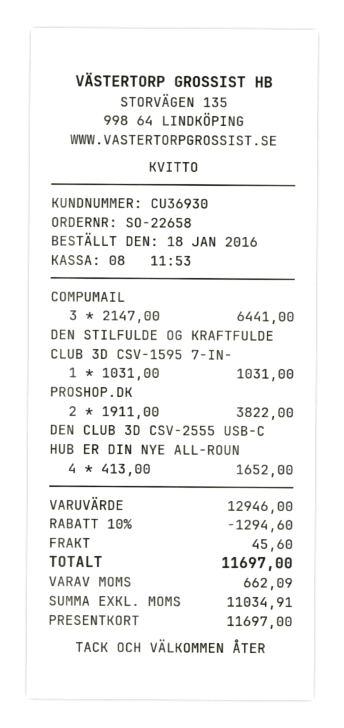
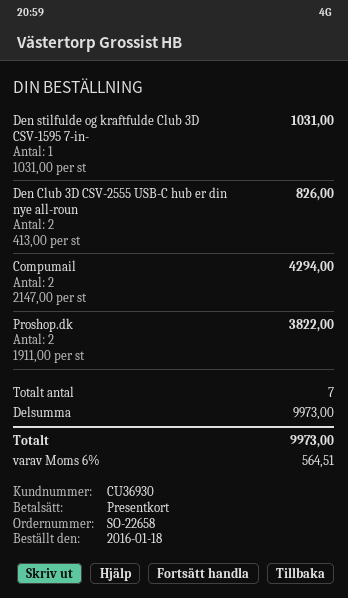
COMPUMAIL: 3 x 2147.00 = 6441.00 -> 2 x 2147.00 = 4294.00
DEN CLUB 3D CSV-2555 USB-C HUB ER DIN NYE ALL-ROUN: 4 x 413.00 = 1652.00 -> 2 x 413.00 = 826.00
subtotal: 12946.00 -> 9973.00
discount: 10% = 1294.60 -> none
shipping: 45.60 -> none
tax: 662.09 -> 564.51
total: 11697.00 -> 9973.00

